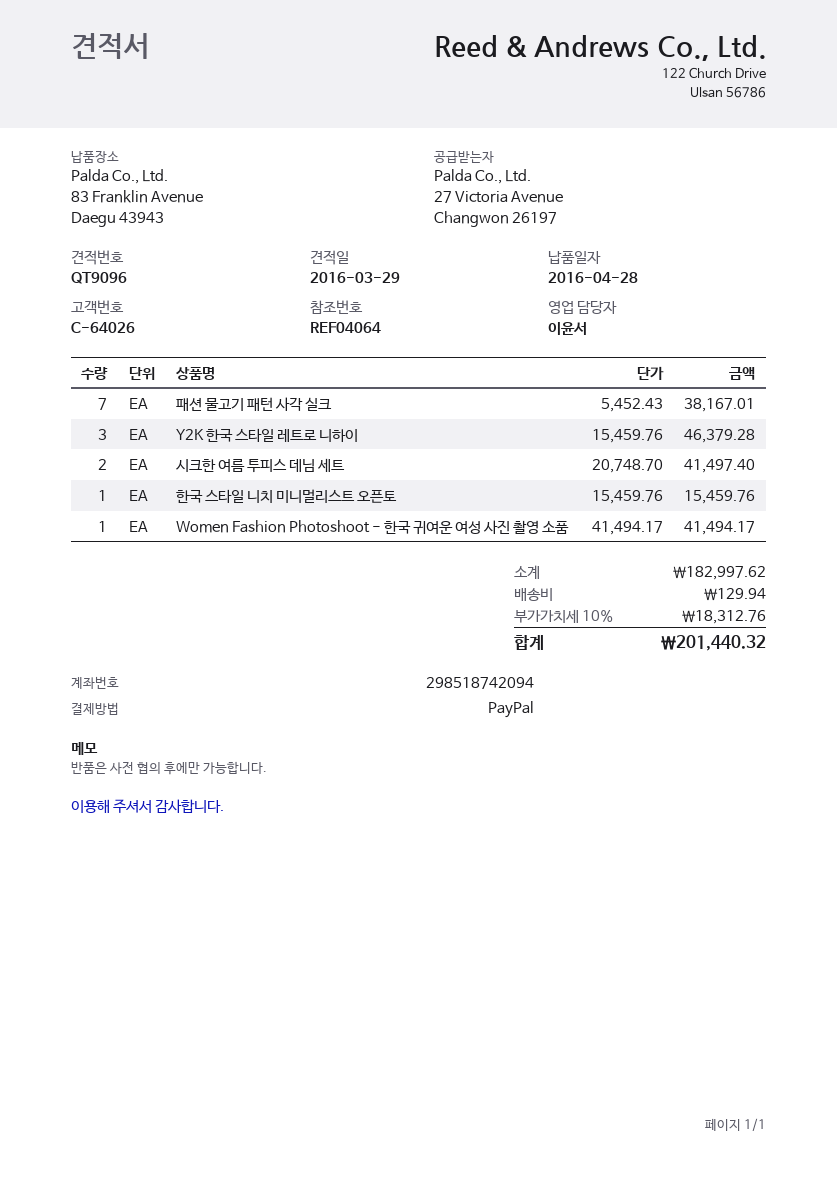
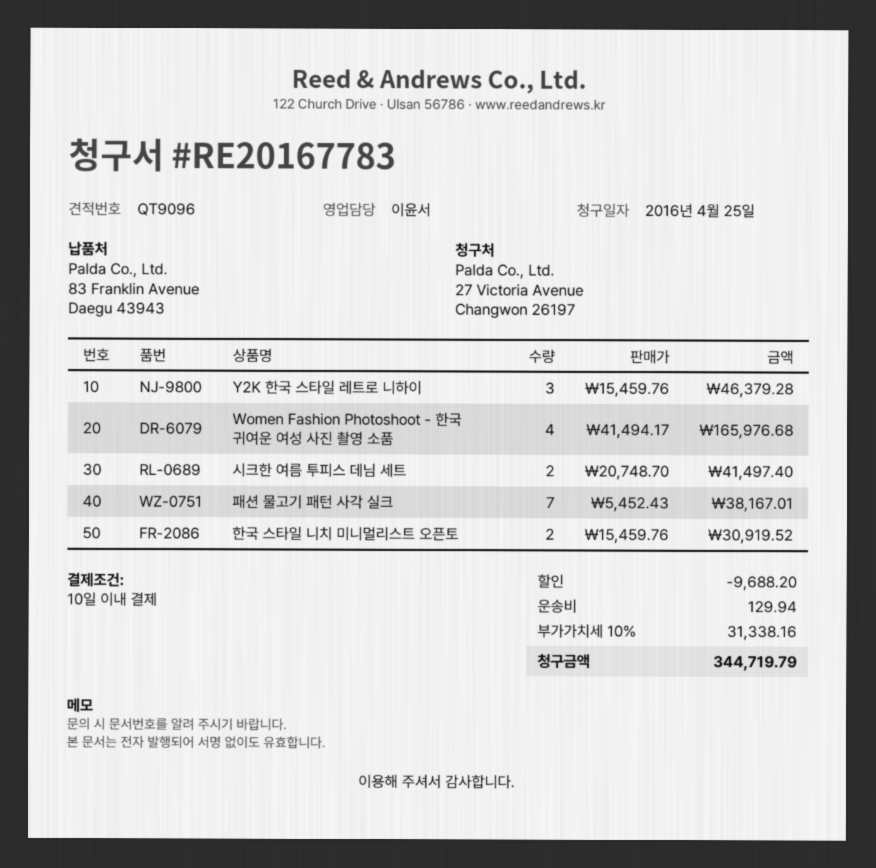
한국 스타일 니치 미니멀리스트 오픈토: 1 x 15459.76 = 15459.76 -> 2 x 15459.76 = 30919.52
Women Fashion Photoshoot - 한국 귀여운 여성 사진 촬영 소품: 1 x 41494.17 = 41494.17 -> 4 x 41494.17 = 165976.68
discount: none -> 9688.20
tax: 10% = 18312.76 -> 10% = 31338.16
total: 201440.32 -> 344719.79

